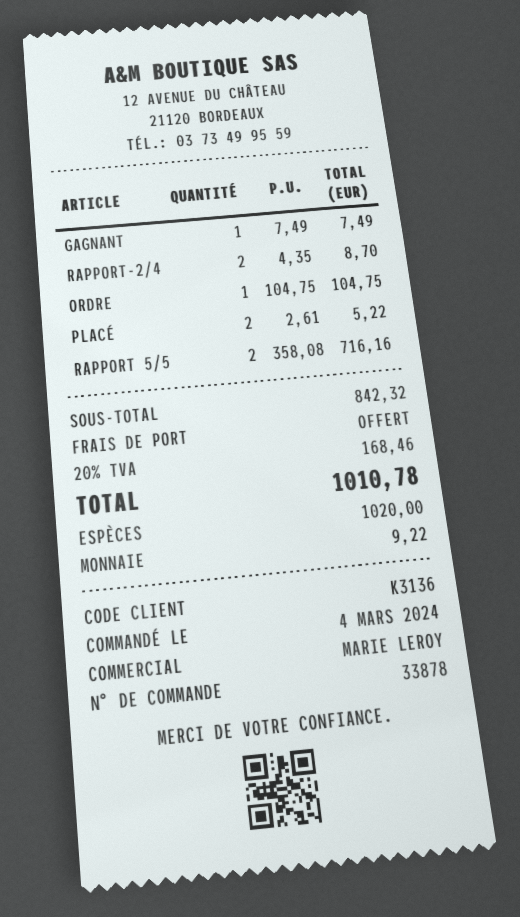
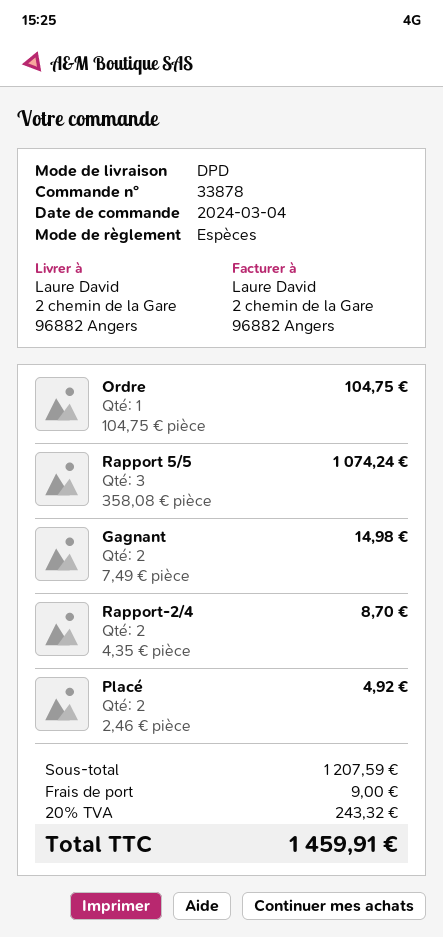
GAGNANT: 1 x 7.49 = 7.49 -> 2 x 7.49 = 14.98
PLACÉ: 2 x 2.61 = 5.22 -> 2 x 2.46 = 4.92
RAPPORT 5/5: 2 x 358.08 = 716.16 -> 3 x 358.08 = 1074.24
subtotal: 842.32 -> 1207.59
shipping: 0.00 -> 9.00
tax: 20% = 168.46 -> 20% = 243.32
total: 1010.78 -> 1459.91

